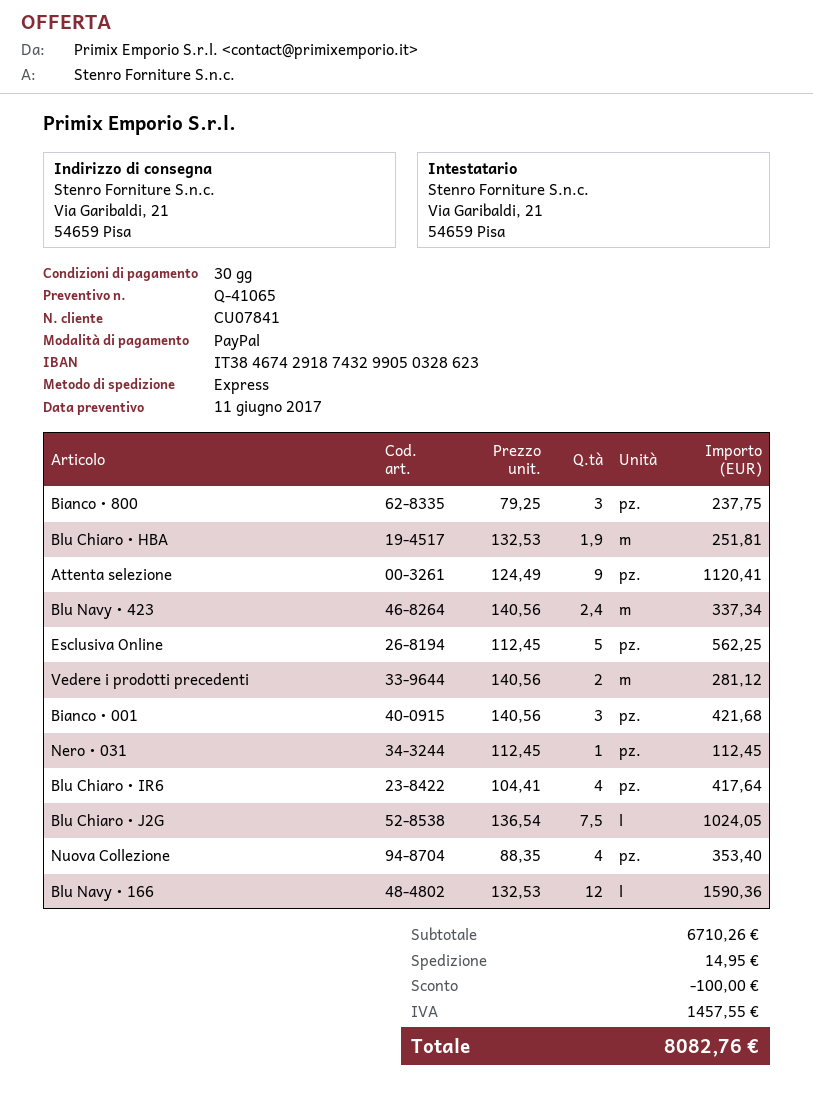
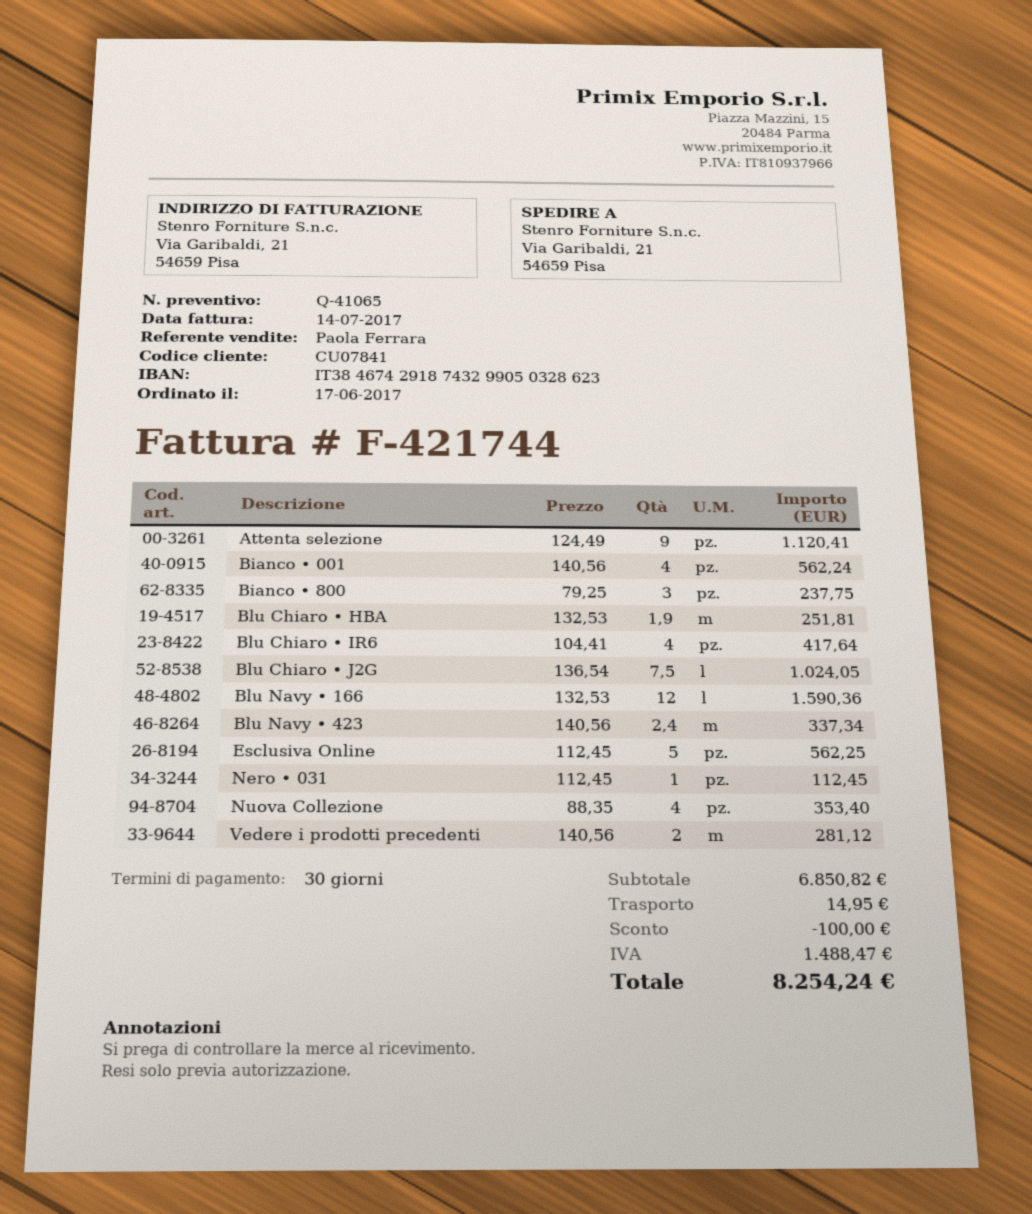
Bianco • 001: 3 x 140.56 = 421.68 -> 4 x 140.56 = 562.24
subtotal: 6710.26 -> 6850.82
tax: 1457.55 -> 1488.47
total: 8082.76 -> 8254.24

